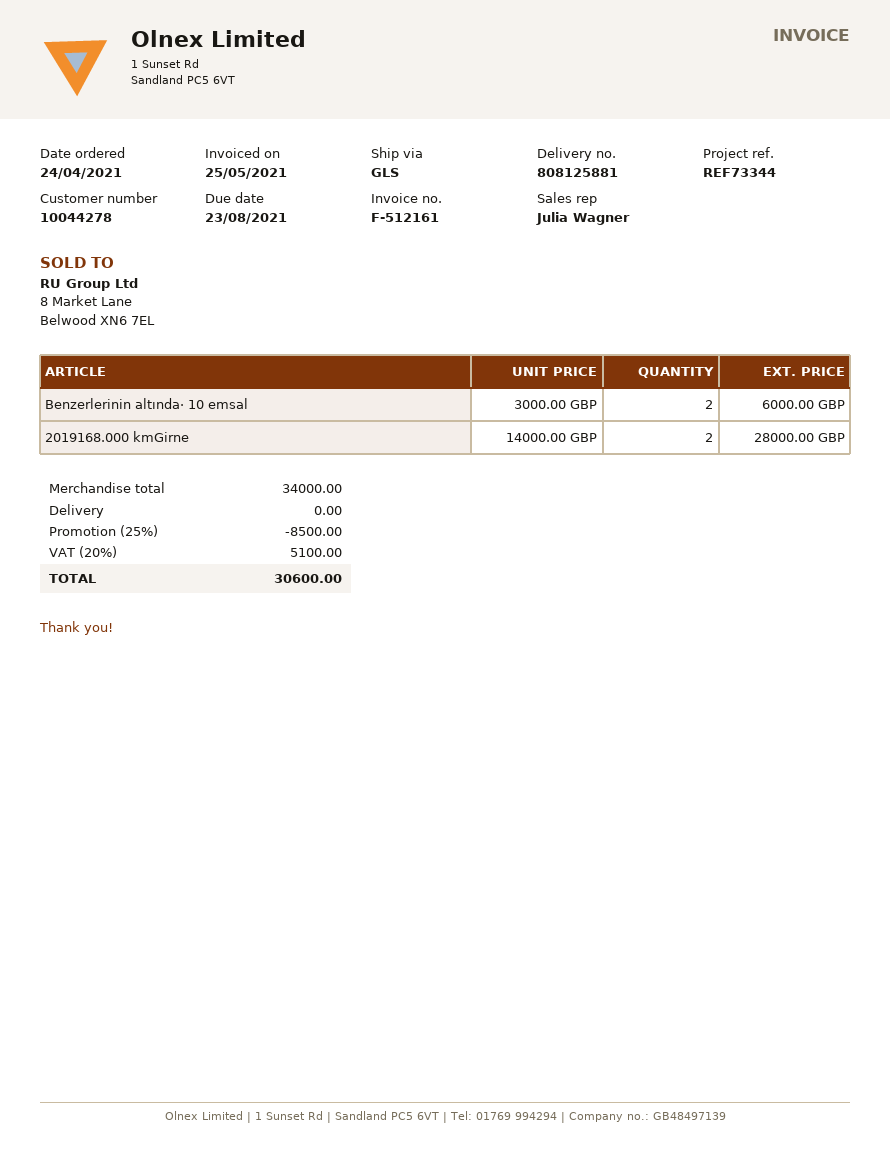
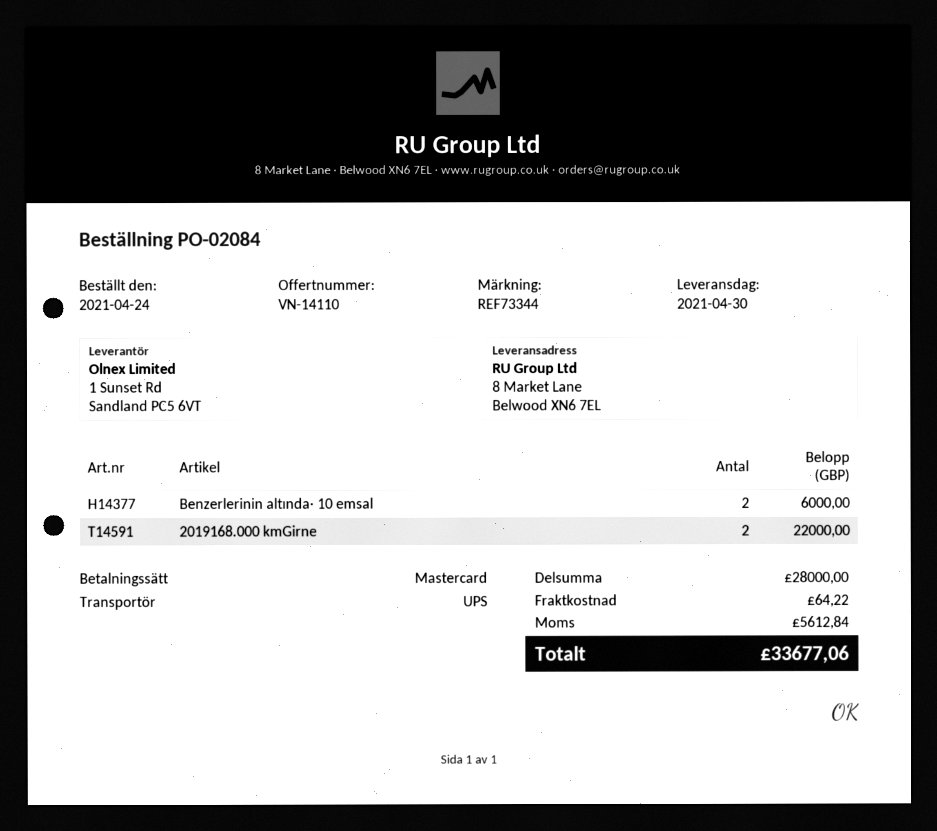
shipping method: GLS -> UPS
2019168.000 kmGirne: 2 for 28000.00 -> 2 for 22000.00
subtotal: 34000.00 -> 28000.00
discount: 25% = 8500.00 -> none
shipping: 0.00 -> 64.22
tax: 5100.00 -> 5612.84
total: 30600.00 -> 33677.06

